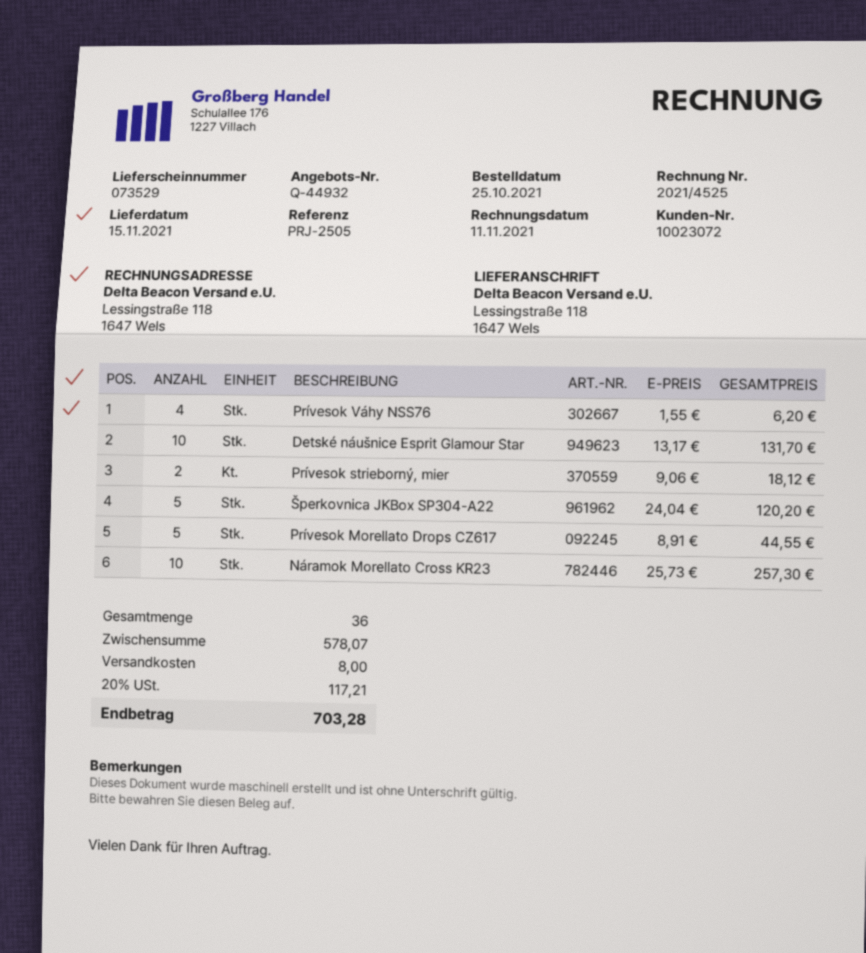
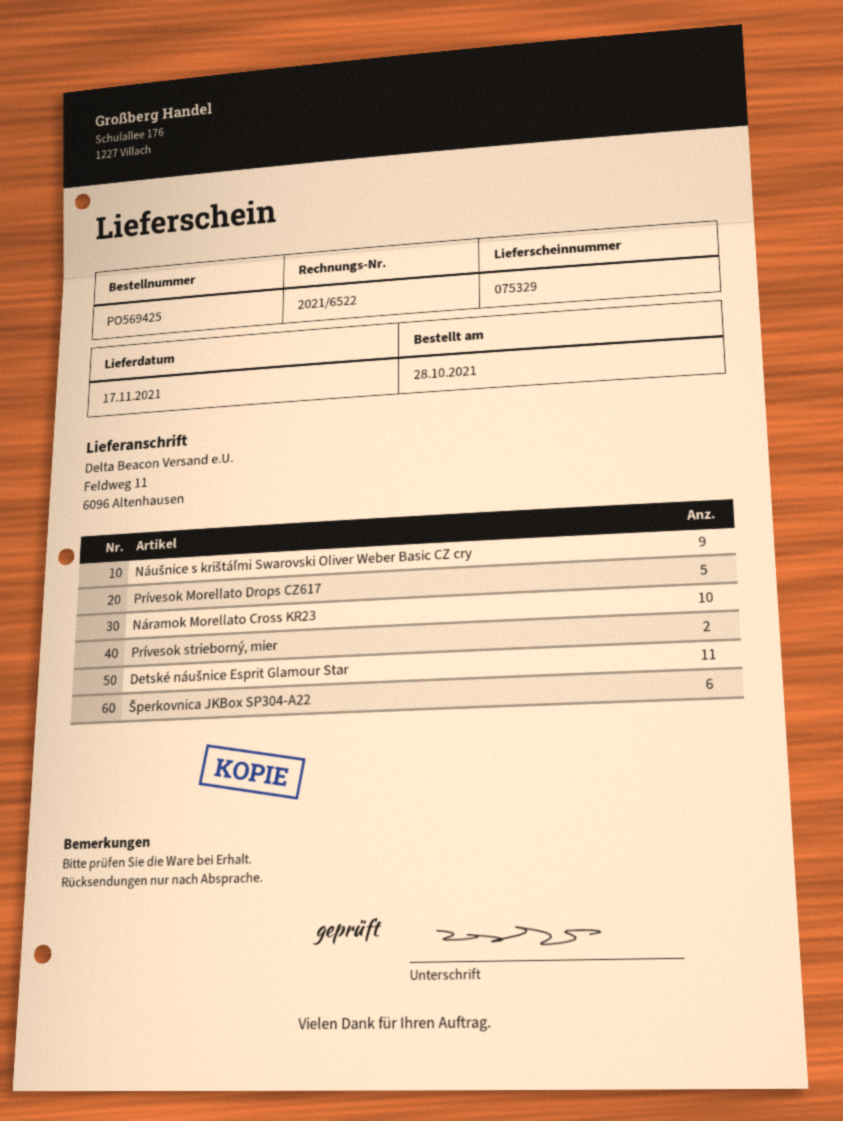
order date: 2021-10-25 -> 2021-10-28
delivery note number: 073529 -> 075329
delivery date: 2021-11-15 -> 2021-11-17
invoice number: 2021/4525 -> 2021/6522
ship to: Lessingstraße 118, 1647 Wels -> Feldweg 11, 6096 Altenhausen
Prívesok Váhy NSS76: 4 -> none
Detské náušnice Esprit Glamour Star: 10 -> 11
Šperkovnica JKBox SP304-A22: 5 -> 6
Náušnice s krištáľmi Swarovski Oliver Weber Basic CZ cry: none -> 9

